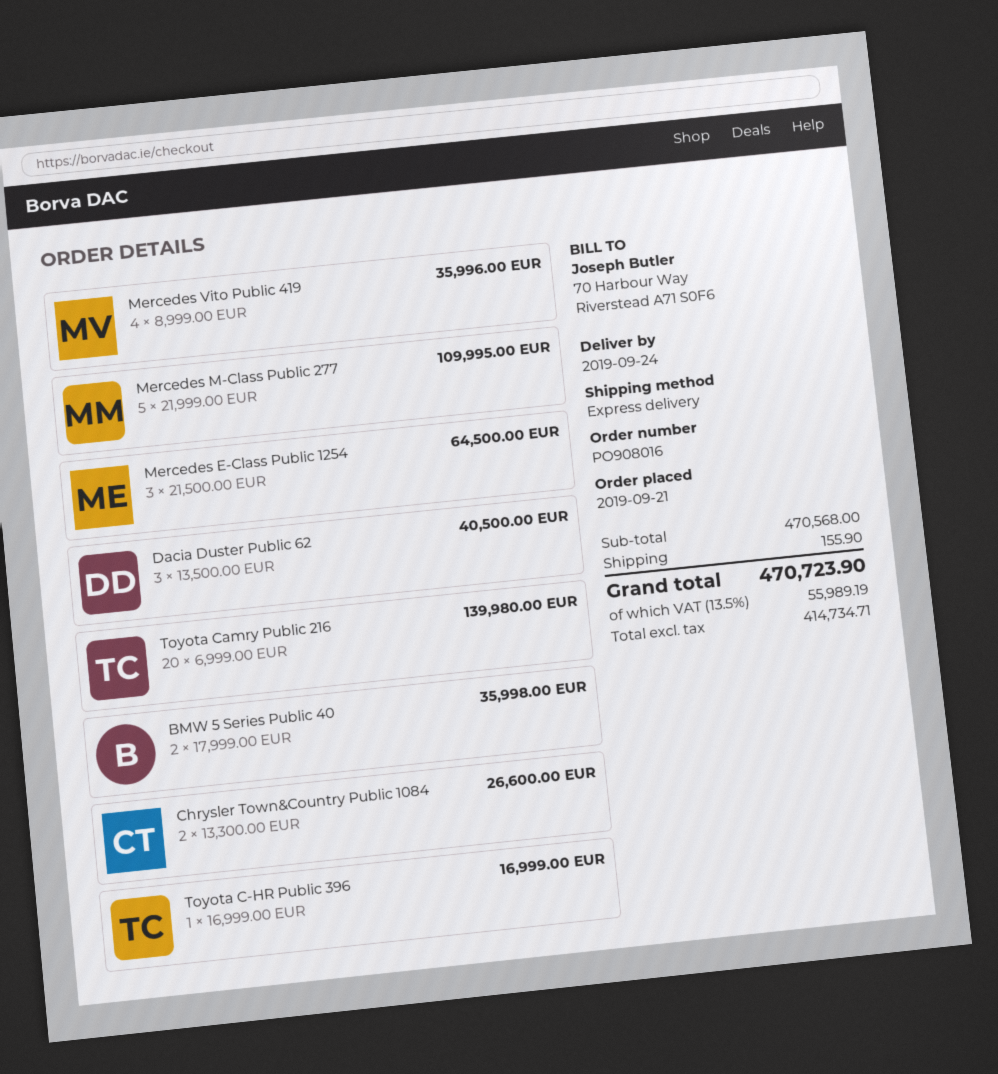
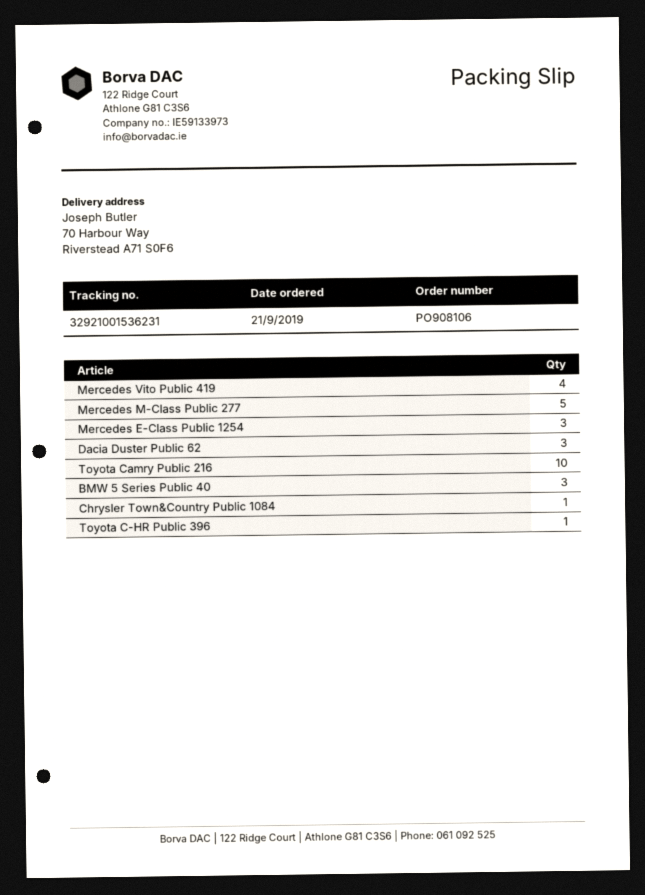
order number: PO908016 -> PO908106
Toyota Camry Public 216: 20 -> 10
BMW 5 Series Public 40: 2 -> 3
Chrysler Town&Country Public 1084: 2 -> 1

